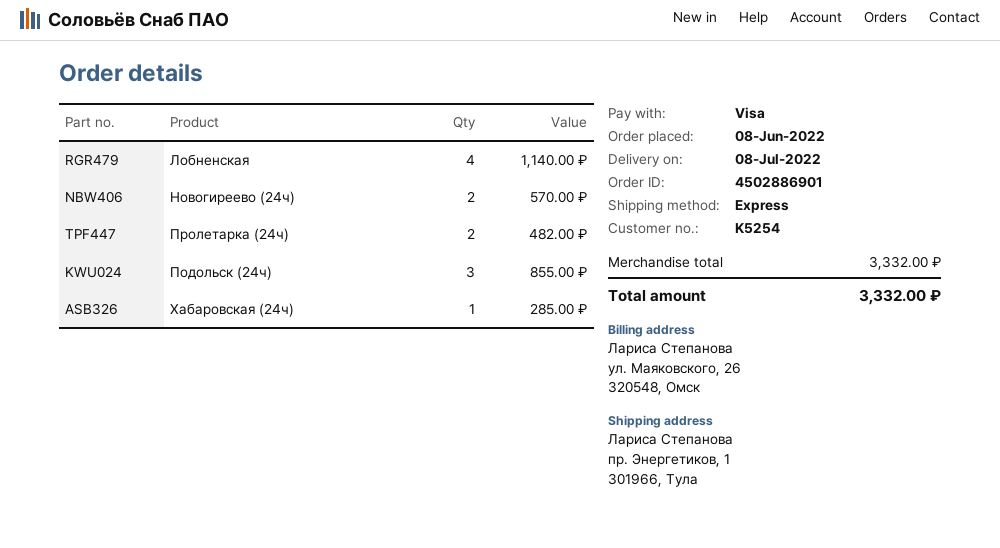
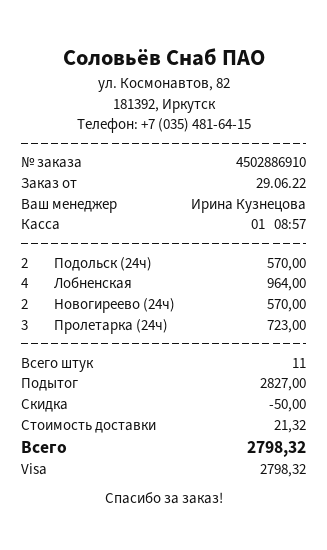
order number: 4502886901 -> 4502886910
order date: 2022-06-08 -> 2022-06-29
Лобненская: 4 for 1140.00 -> 4 for 964.00
Пролетарка (24ч): 2 for 482.00 -> 3 for 723.00
Подольск (24ч): 3 for 855.00 -> 2 for 570.00
Хабаровская (24ч): 1 for 285.00 -> none
subtotal: 3332.00 -> 2827.00
discount: none -> 50.00
shipping: none -> 21.32
total: 3332.00 -> 2798.32

